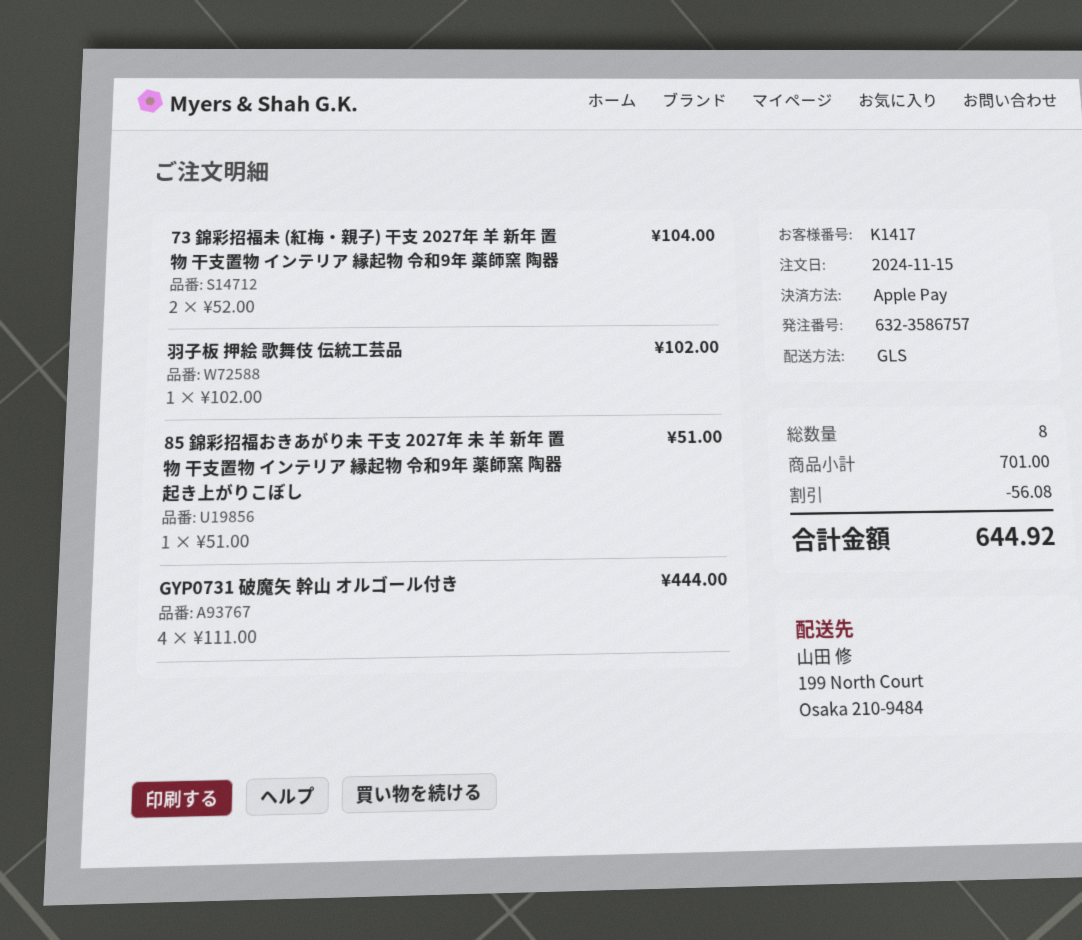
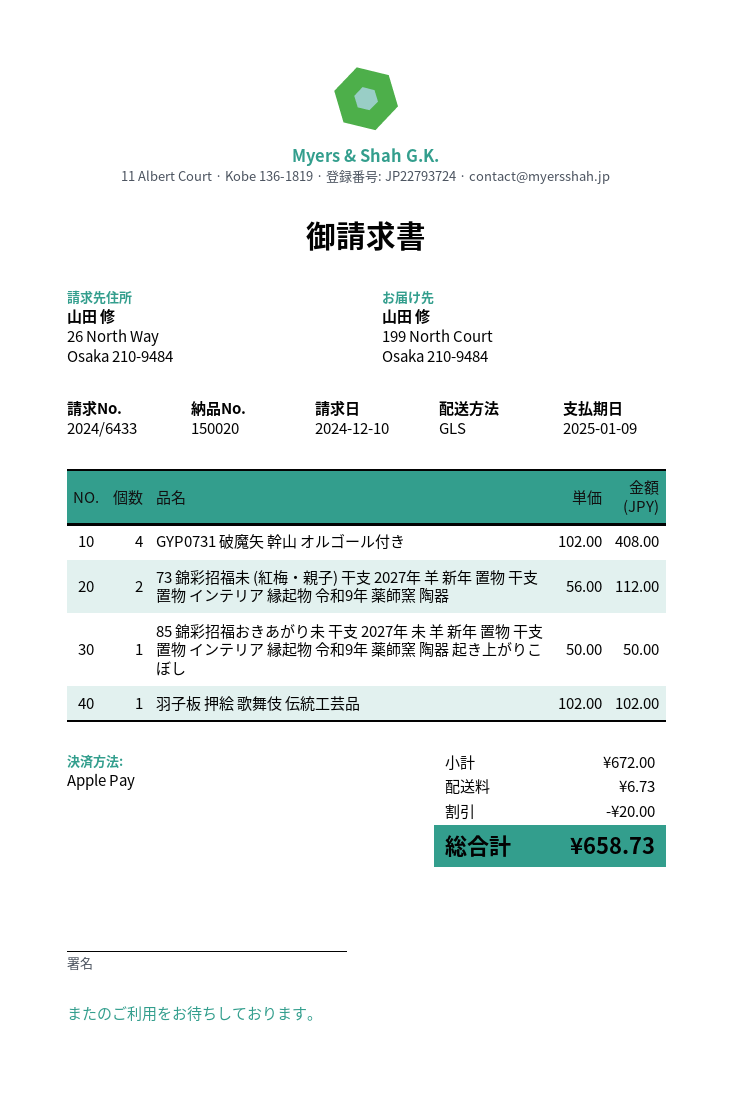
73 錦彩招福未 (紅梅・親子) 干支 2027年 羊 新年 置物 干支置物 インテリア 縁起物 令和9年 薬師窯 陶器: 2 x 52.00 = 104.00 -> 2 x 56.00 = 112.00
85 錦彩招福おきあがり未 干支 2027年 未 羊 新年 置物 干支置物 インテリア 縁起物 令和9年 薬師窯 陶器 起き上がりこぼし: 1 x 51.00 = 51.00 -> 1 x 50.00 = 50.00
GYP0731 破魔矢 幹山 オルゴール付き: 4 x 111.00 = 444.00 -> 4 x 102.00 = 408.00
subtotal: 701.00 -> 672.00
discount: 56.08 -> 20.00
shipping: none -> 6.73
total: 644.92 -> 658.73

